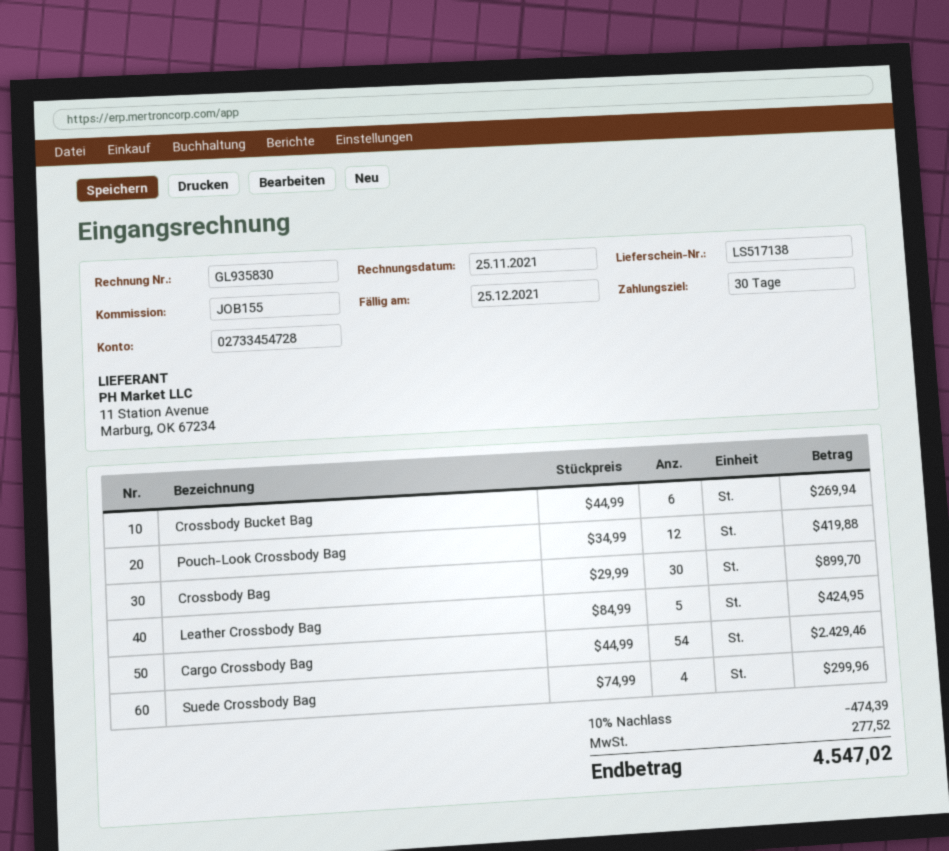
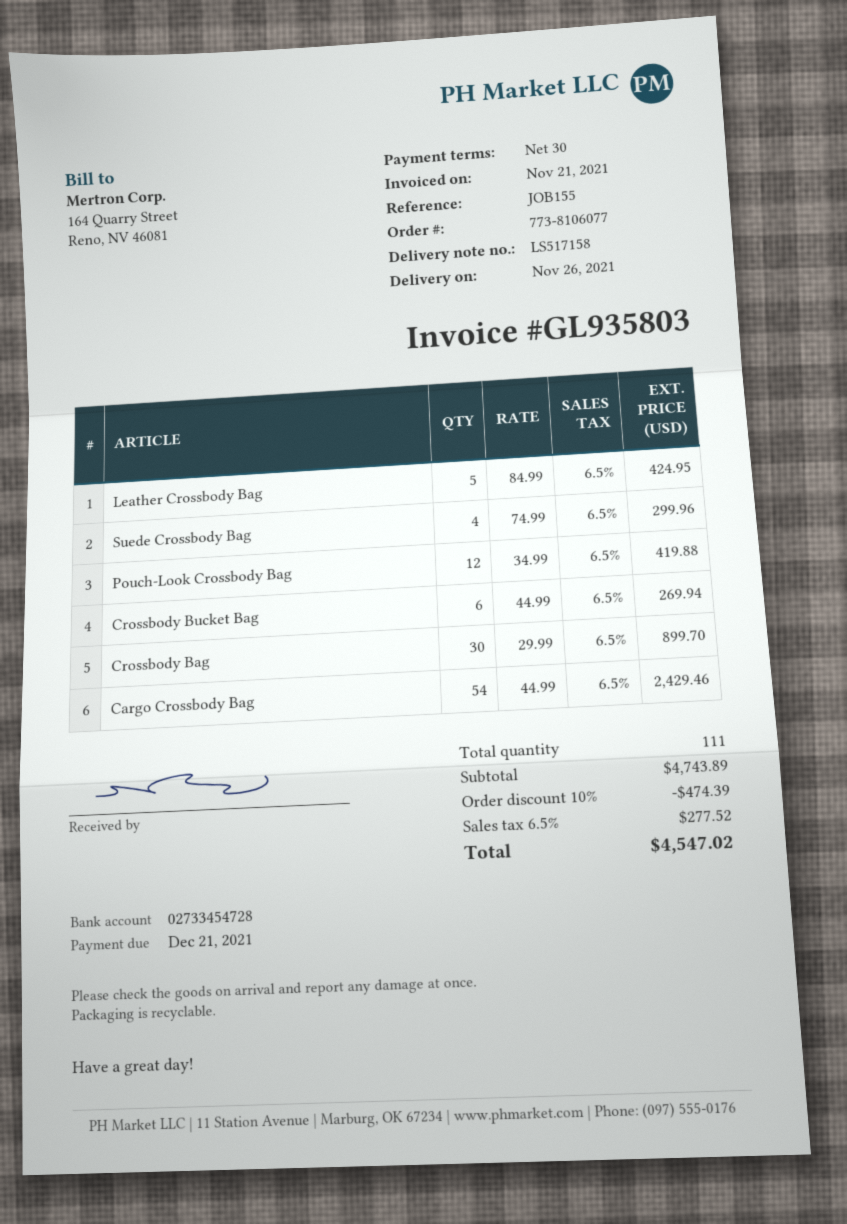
delivery note number: LS517138 -> LS517158
invoice number: GL935830 -> GL935803
invoice date: 2021-11-25 -> 2021-11-21
due date: 2021-12-25 -> 2021-12-21

